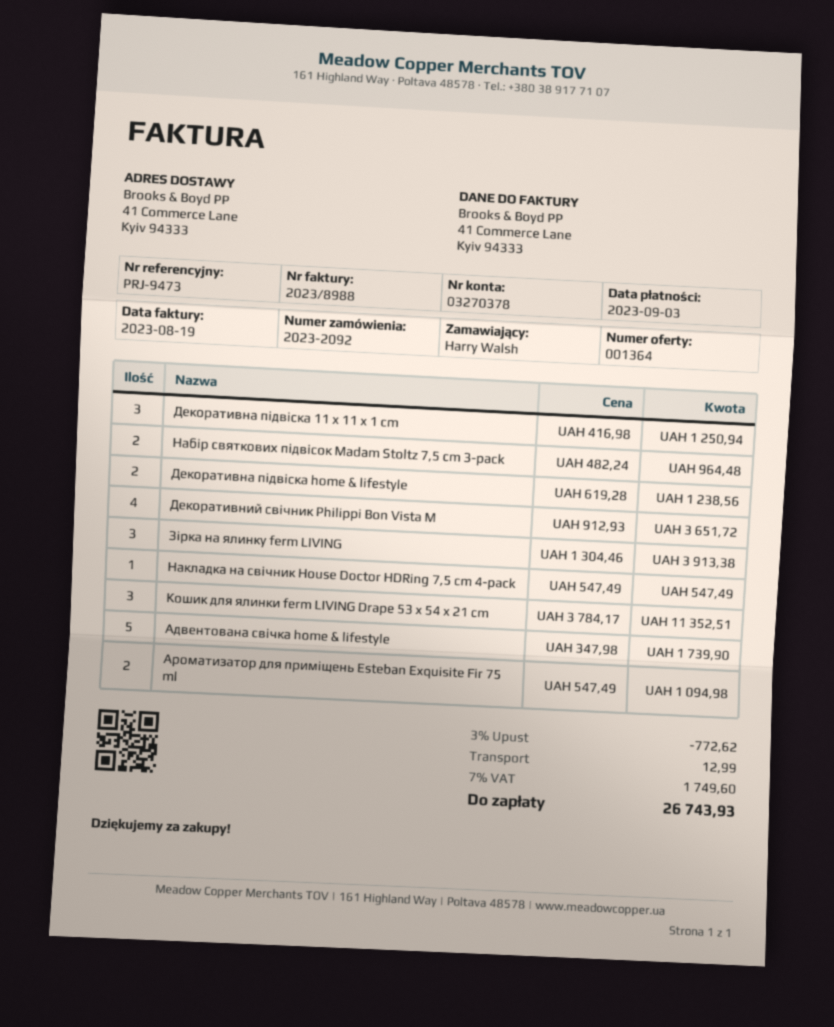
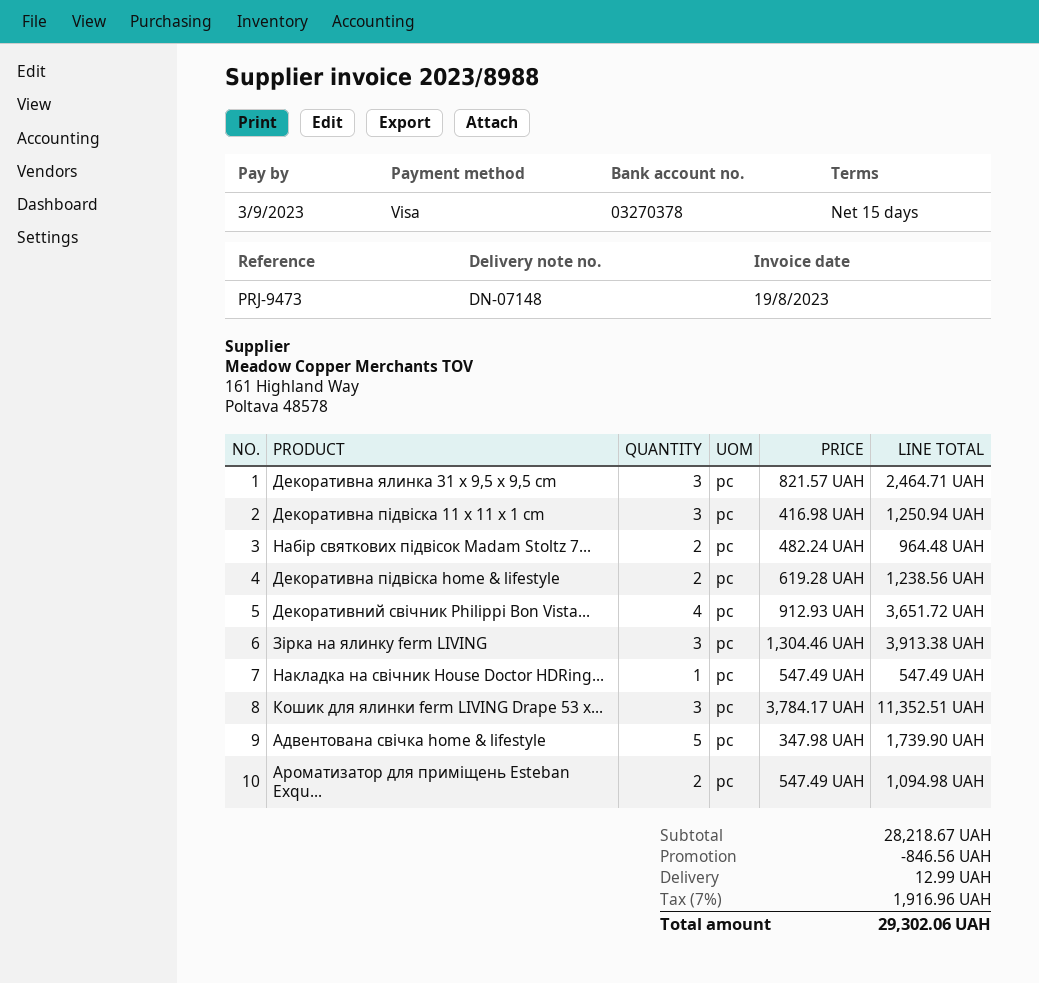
Декоративна ялинка 31 x 9,5 x 9,5 cm: none -> 3 x 821.57 = 2464.71
discount: 772.62 -> 846.56
tax: 7% = 1749.60 -> 7% = 1916.96
total: 26743.93 -> 29302.06

